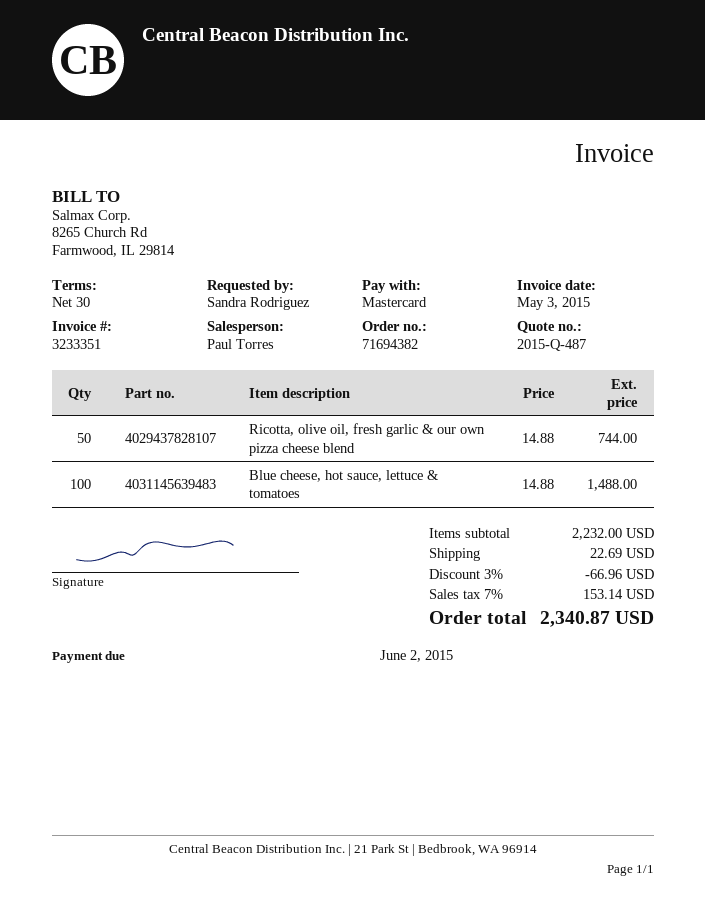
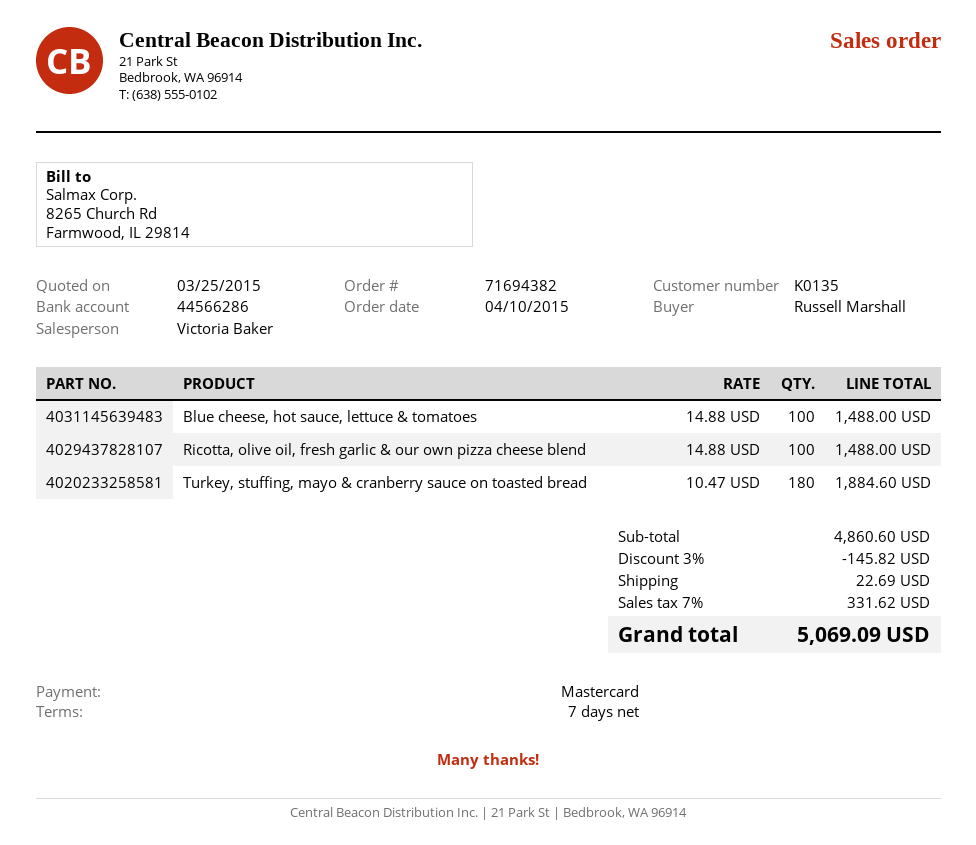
payment terms: 30 days -> 7 days
ordered by: Sandra Rodriguez -> Russell Marshall
sales rep: Paul Torres -> Victoria Baker
Ricotta, olive oil, fresh garlic & our own pizza cheese blend: 50 x 14.88 = 744.00 -> 100 x 14.88 = 1488.00
Turkey, stuffing, mayo & cranberry sauce on toasted bread: none -> 180 x 10.47 = 1884.60
subtotal: 2232.00 -> 4860.60
discount: 3% = 66.96 -> 3% = 145.82
tax: 7% = 153.14 -> 7% = 331.62
total: 2340.87 -> 5069.09

